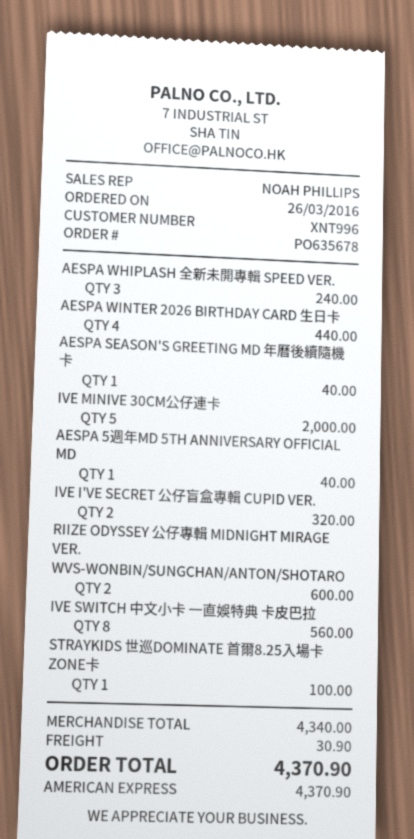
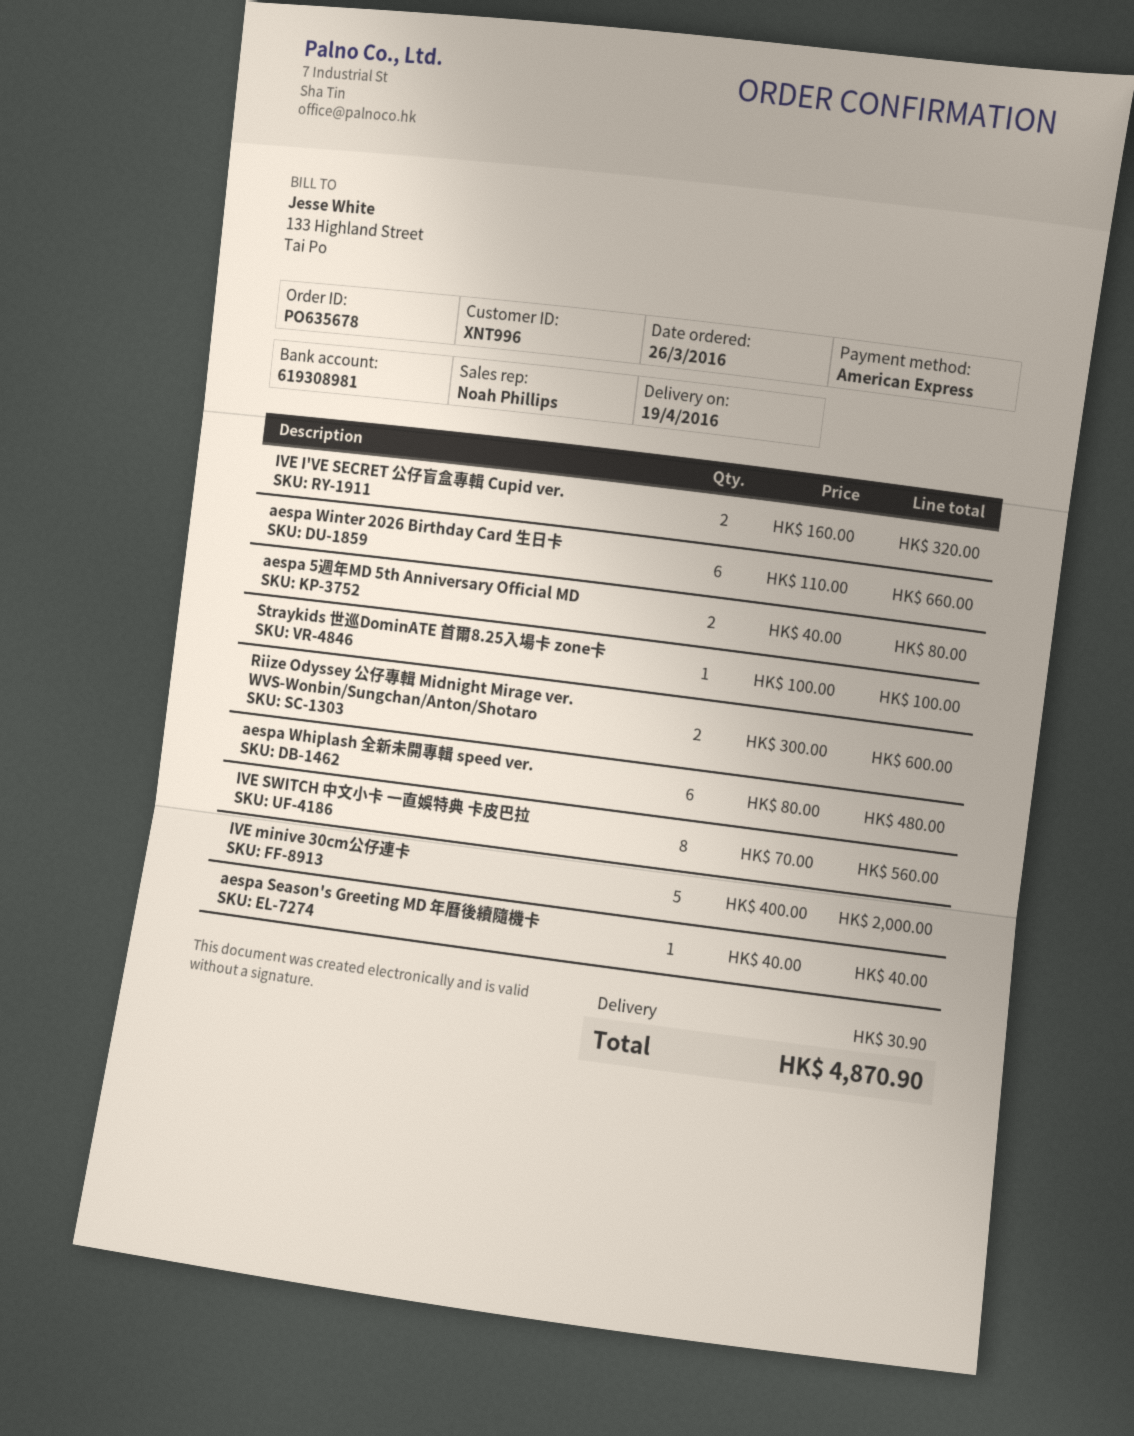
AESPA WHIPLASH 全新未開專輯 SPEED VER.: 3 for 240.00 -> 6 for 480.00
AESPA WINTER 2026 BIRTHDAY CARD 生日卡: 4 for 440.00 -> 6 for 660.00
AESPA 5週年MD 5TH ANNIVERSARY OFFICIAL MD: 1 for 40.00 -> 2 for 80.00
total: 4370.90 -> 4870.90

